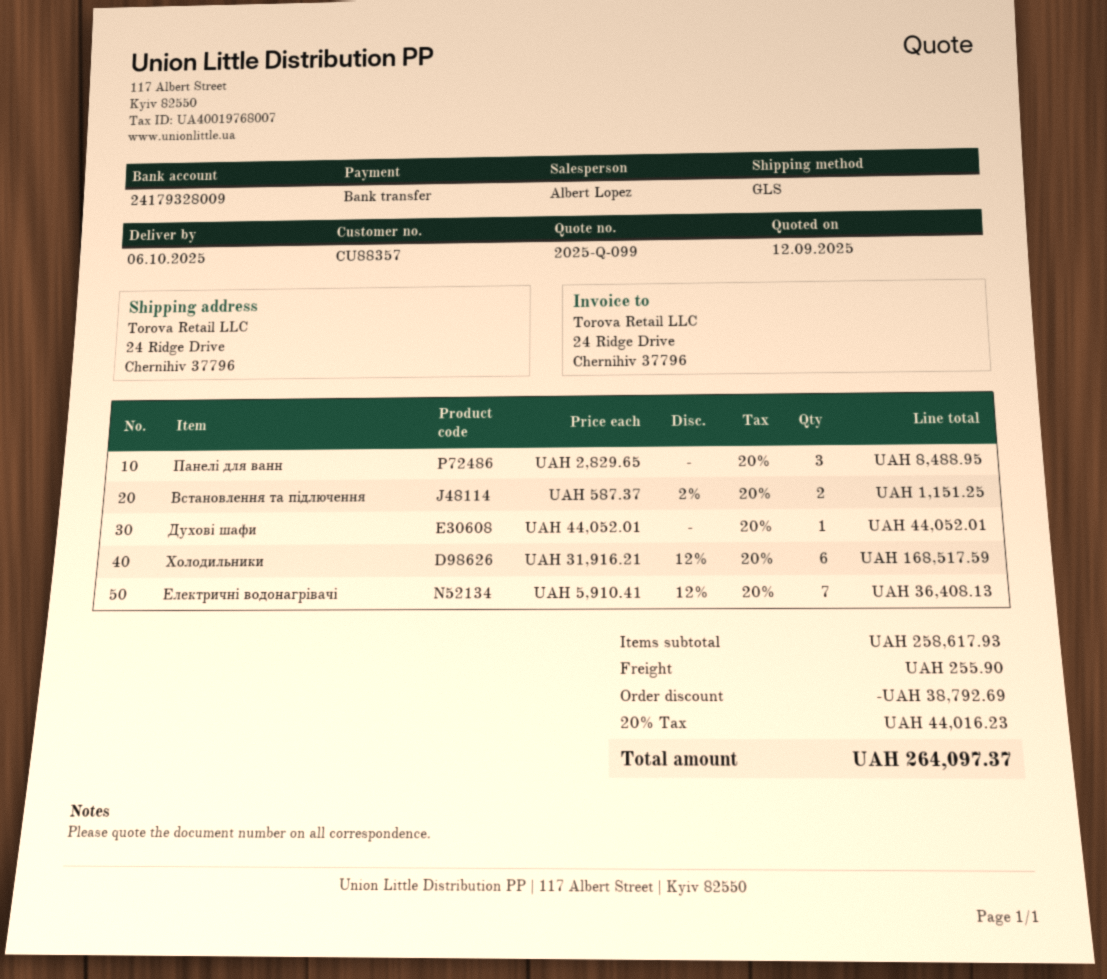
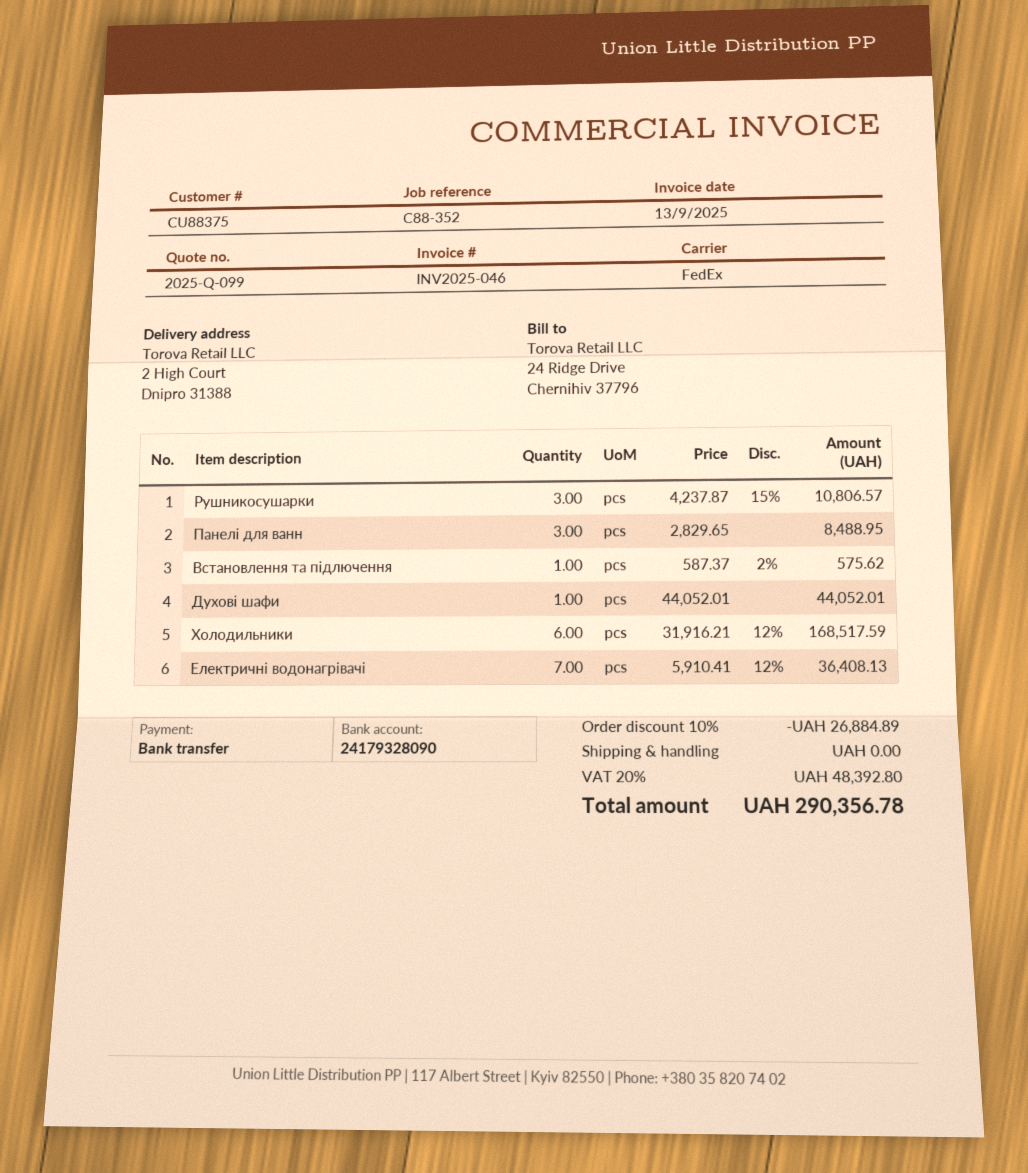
customer number: CU88357 -> CU88375
bank account: 24179328009 -> 24179328090
shipping method: GLS -> FedEx
ship to: 24 Ridge Drive, Chernihiv 37796 -> 2 High Court, Dnipro 31388
Встановлення та підлючення: 2 x 587.37 - 2% = 1151.25 -> 1 x 587.37 - 2% = 575.62
Рушникосушарки: none -> 3 x 4237.87 - 15% = 10806.57
discount: 38792.69 -> 26884.89
shipping: 255.90 -> 0.00
tax: 20% = 44016.23 -> 20% = 48392.80
total: 264097.37 -> 290356.78

